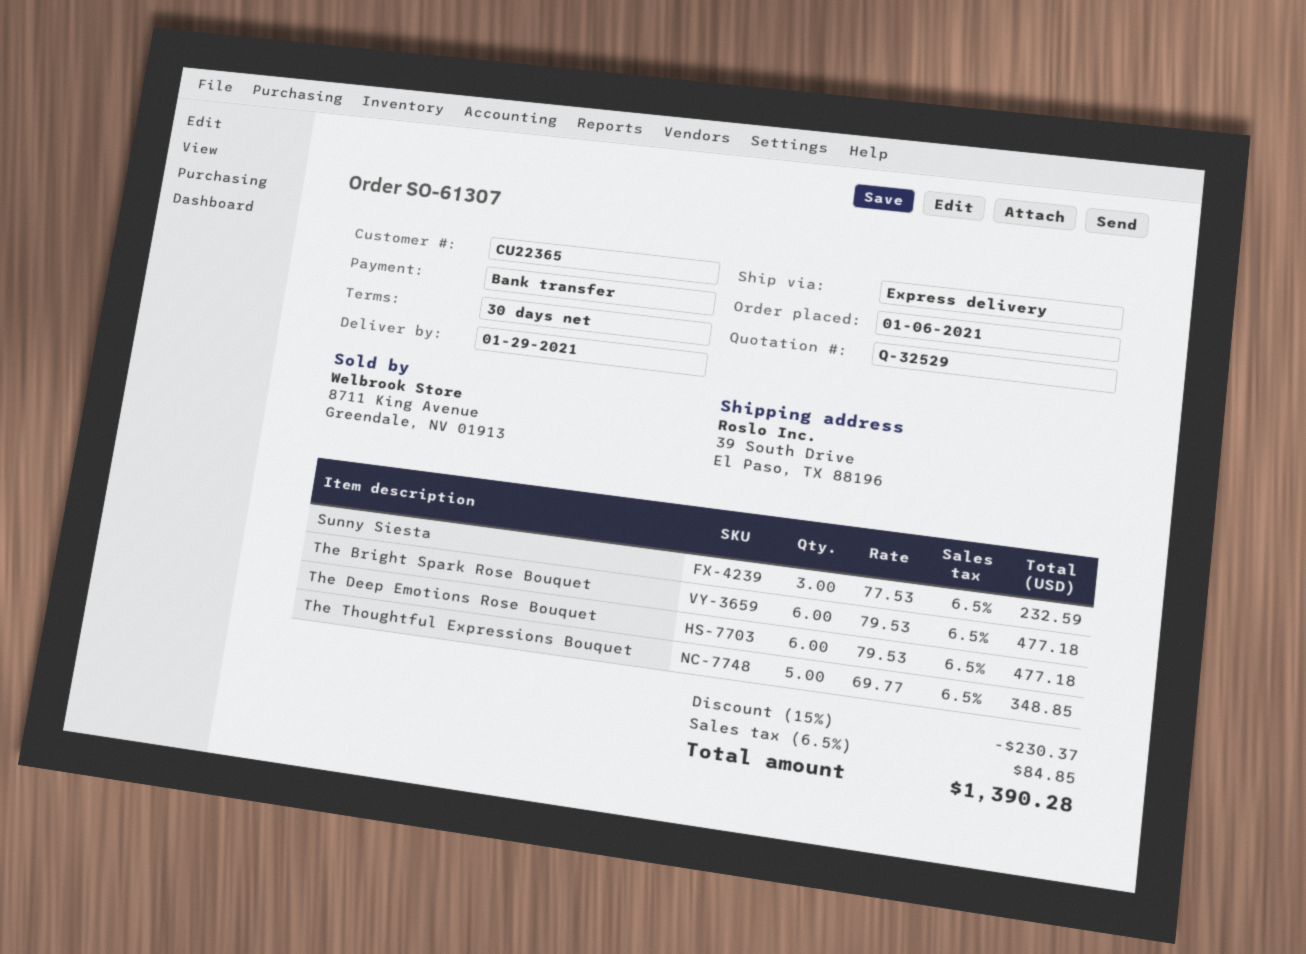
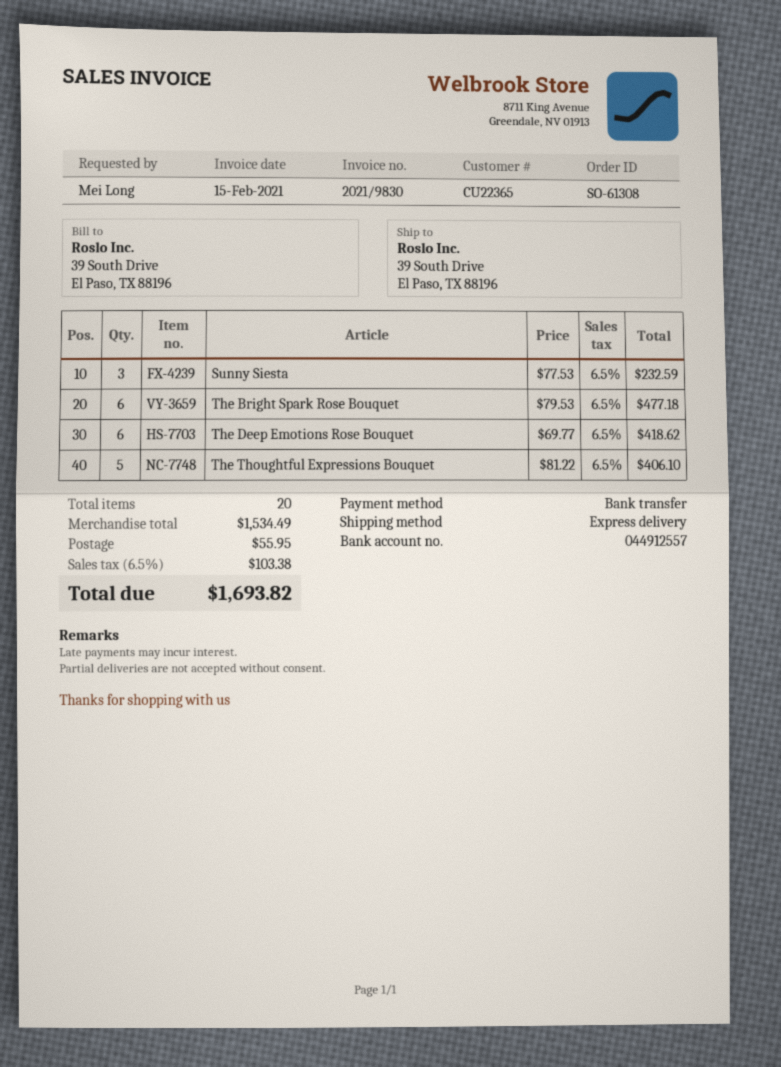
order number: SO-61307 -> SO-61308
The Deep Emotions Rose Bouquet: 6 x 79.53 = 477.18 -> 6 x 69.77 = 418.62
The Thoughtful Expressions Bouquet: 5 x 69.77 = 348.85 -> 5 x 81.22 = 406.10
discount: 15% = 230.37 -> none
shipping: none -> 55.95
tax: 6.5% = 84.85 -> 6.5% = 103.38
total: 1390.28 -> 1693.82

